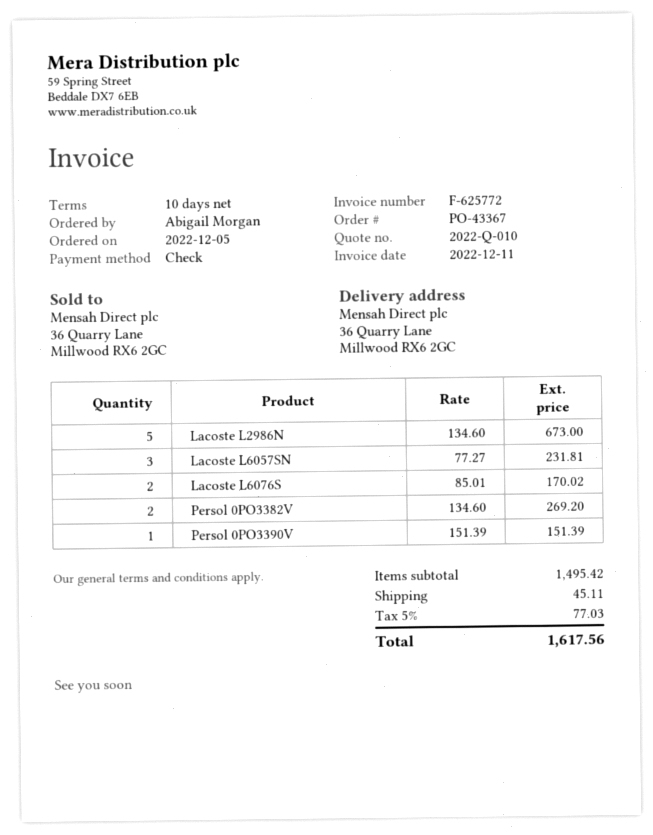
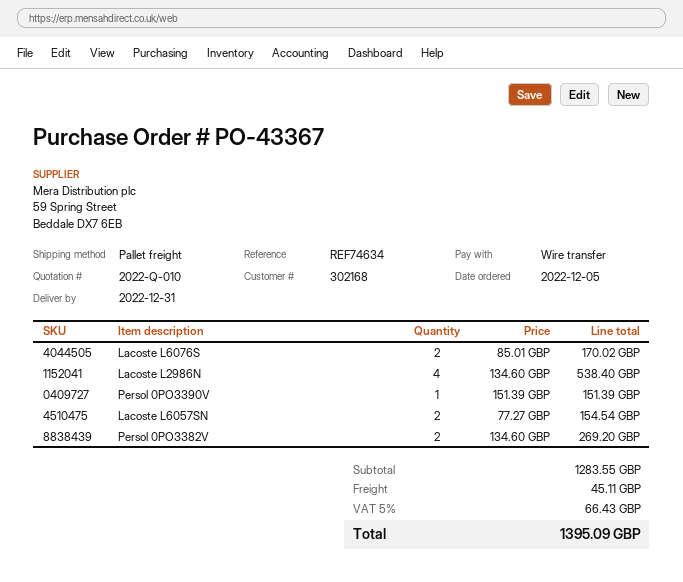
payment method: cheque -> bank transfer
Lacoste L2986N: 5 x 134.60 = 673.00 -> 4 x 134.60 = 538.40
Lacoste L6057SN: 3 x 77.27 = 231.81 -> 2 x 77.27 = 154.54
subtotal: 1495.42 -> 1283.55
tax: 5% = 77.03 -> 5% = 66.43
total: 1617.56 -> 1395.09

